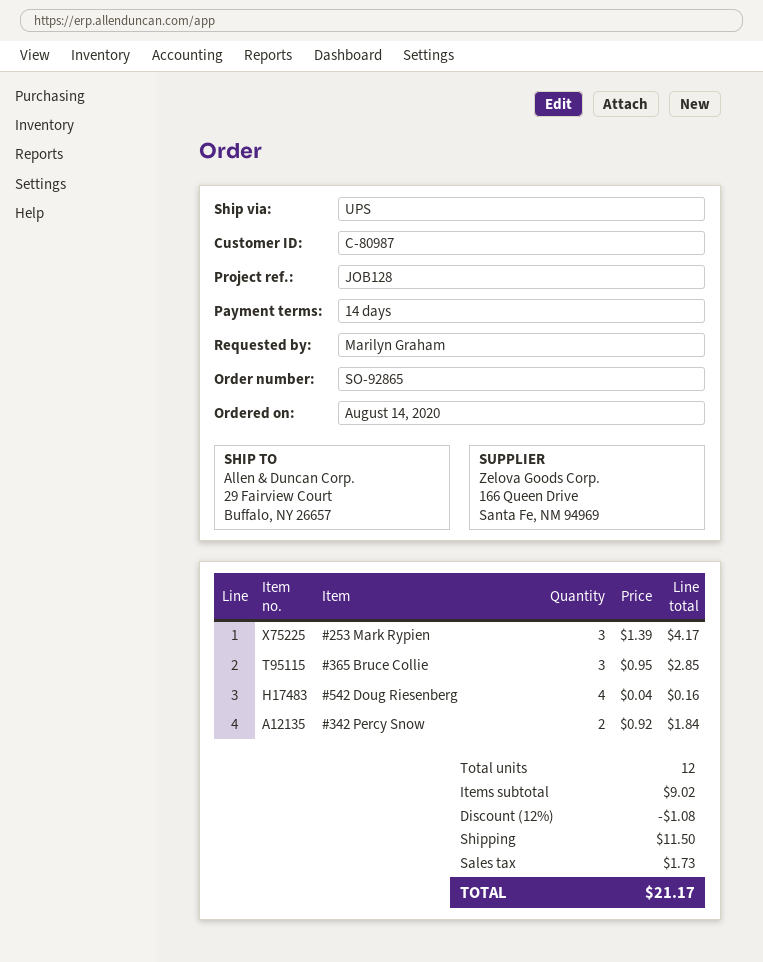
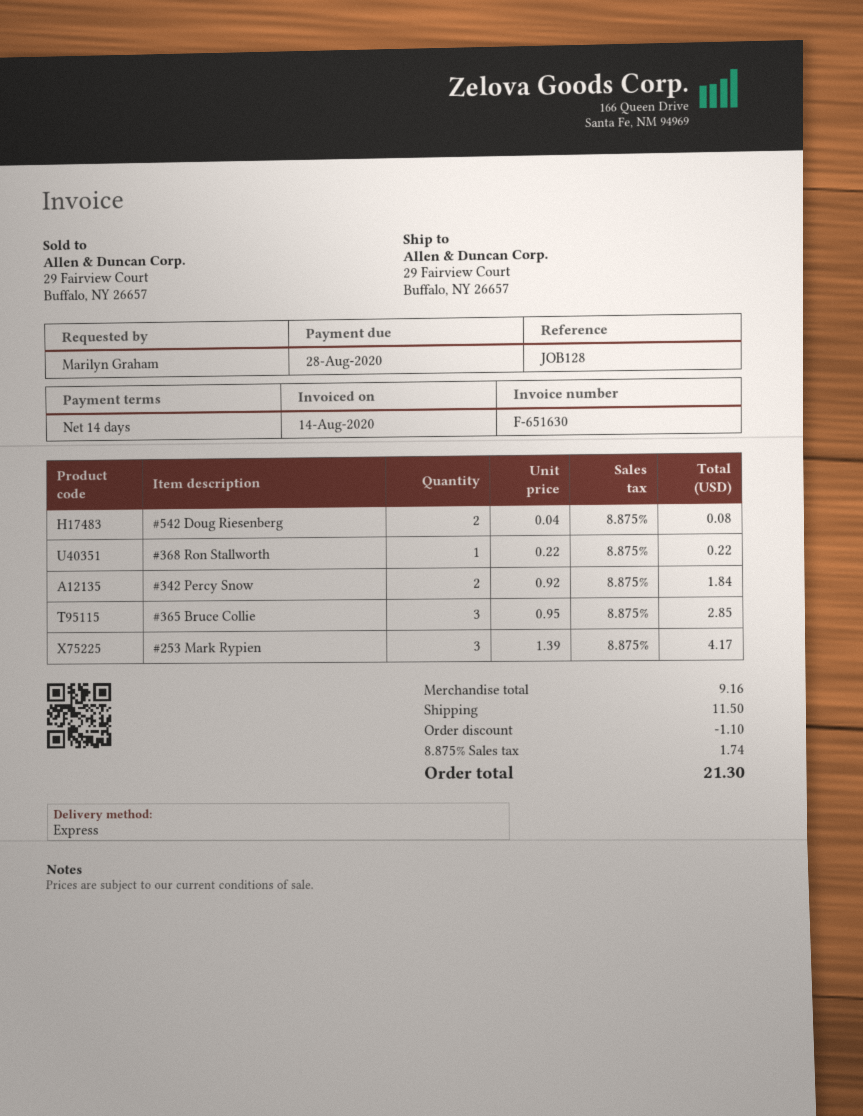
shipping method: UPS -> express
#542 Doug Riesenberg: 4 x 0.04 = 0.16 -> 2 x 0.04 = 0.08
#368 Ron Stallworth: none -> 1 x 0.22 = 0.22
subtotal: 9.02 -> 9.16
discount: 1.08 -> 1.10
tax: 1.73 -> 1.74
total: 21.17 -> 21.30

